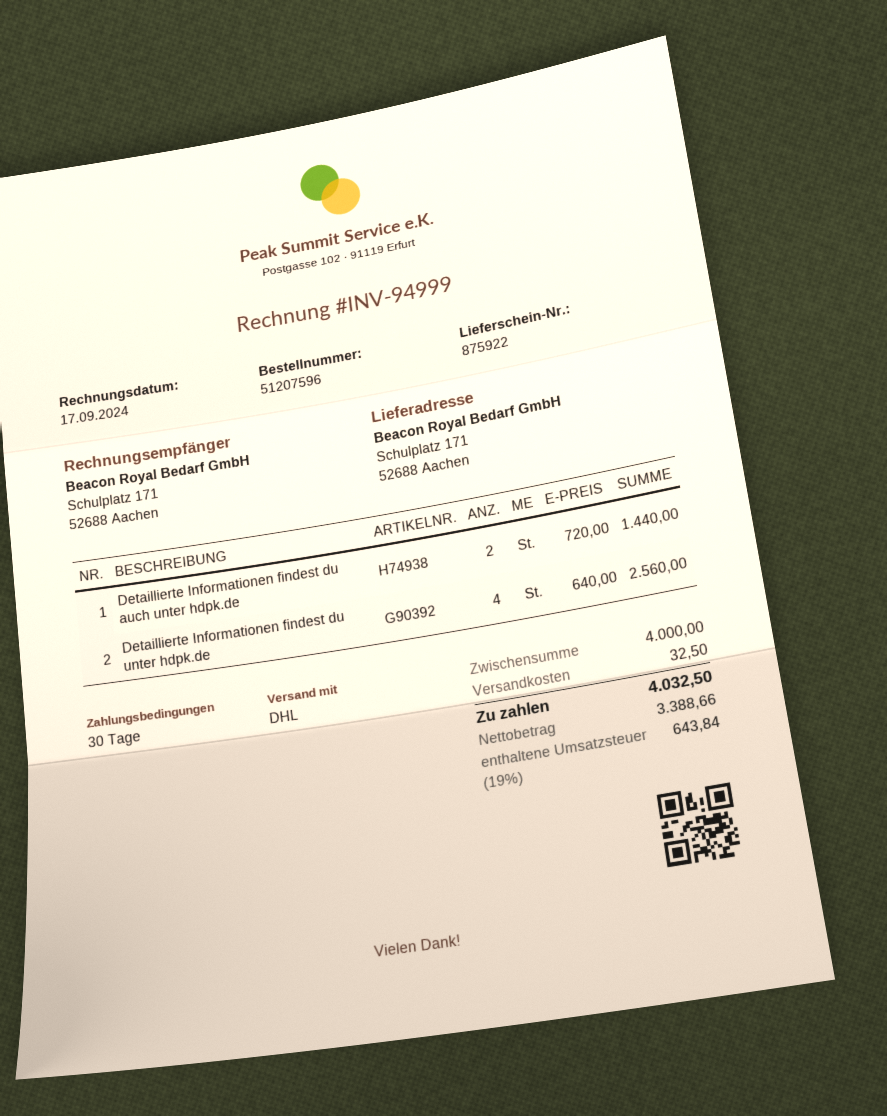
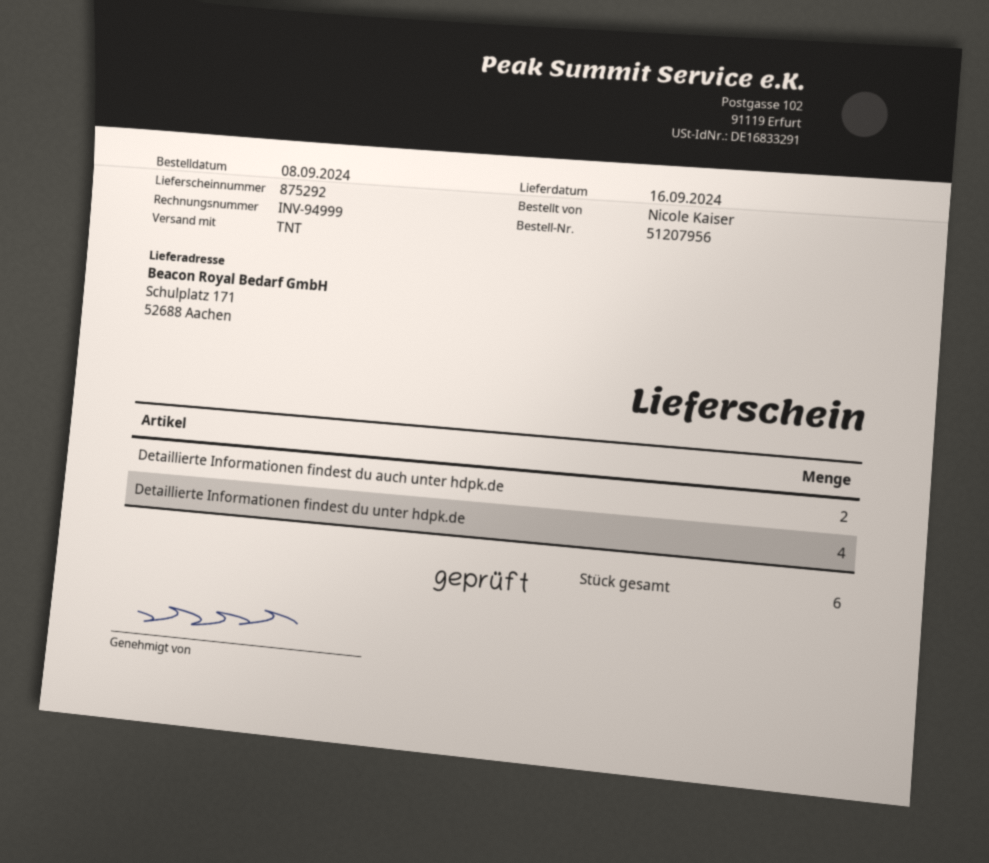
order number: 51207596 -> 51207956
delivery note number: 875922 -> 875292
shipping method: DHL -> TNT

